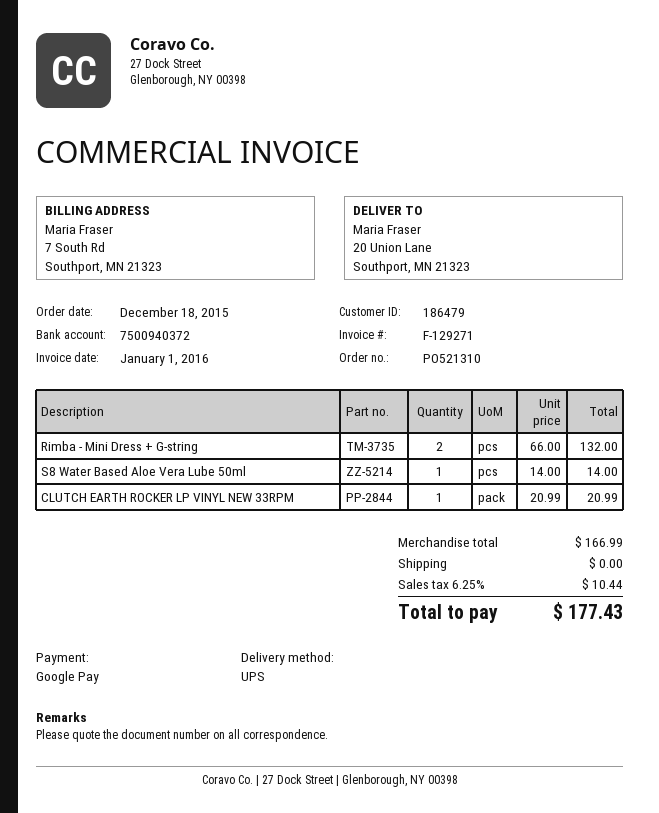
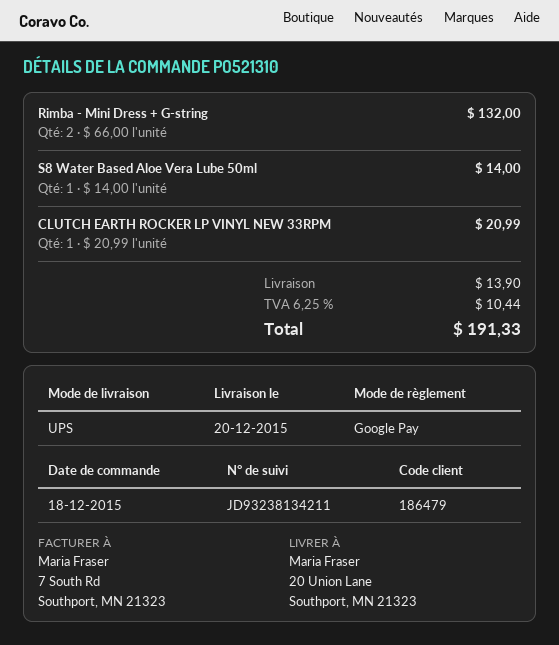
shipping: 0.00 -> 13.90
total: 177.43 -> 191.33

